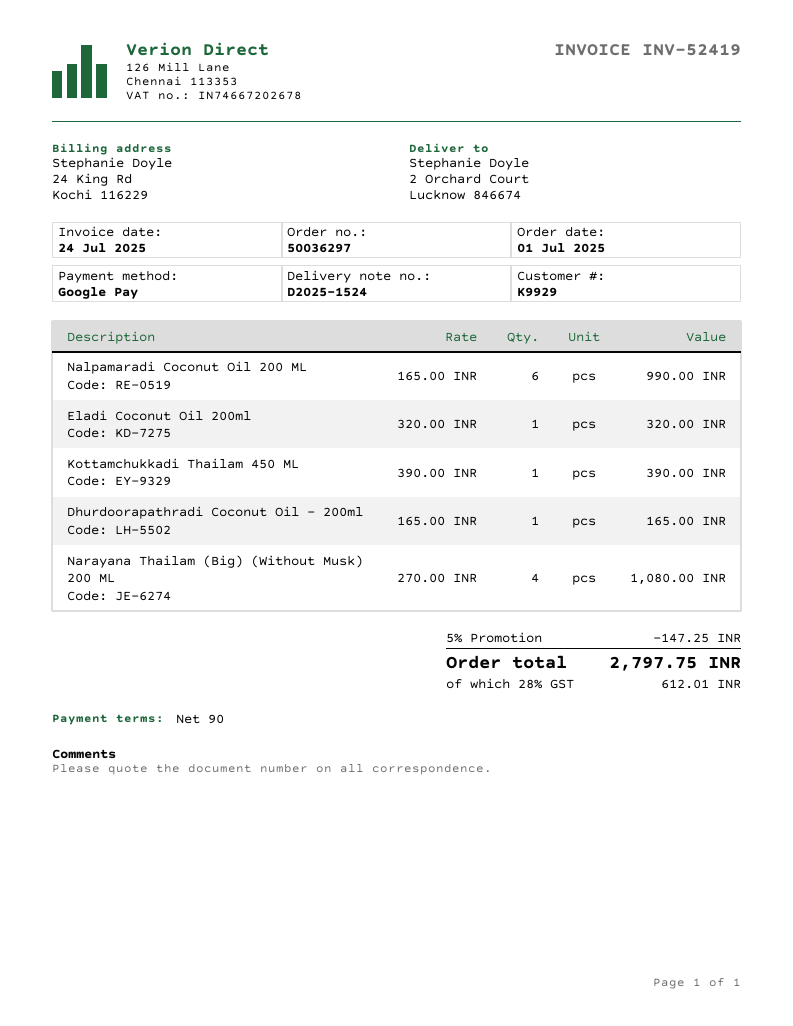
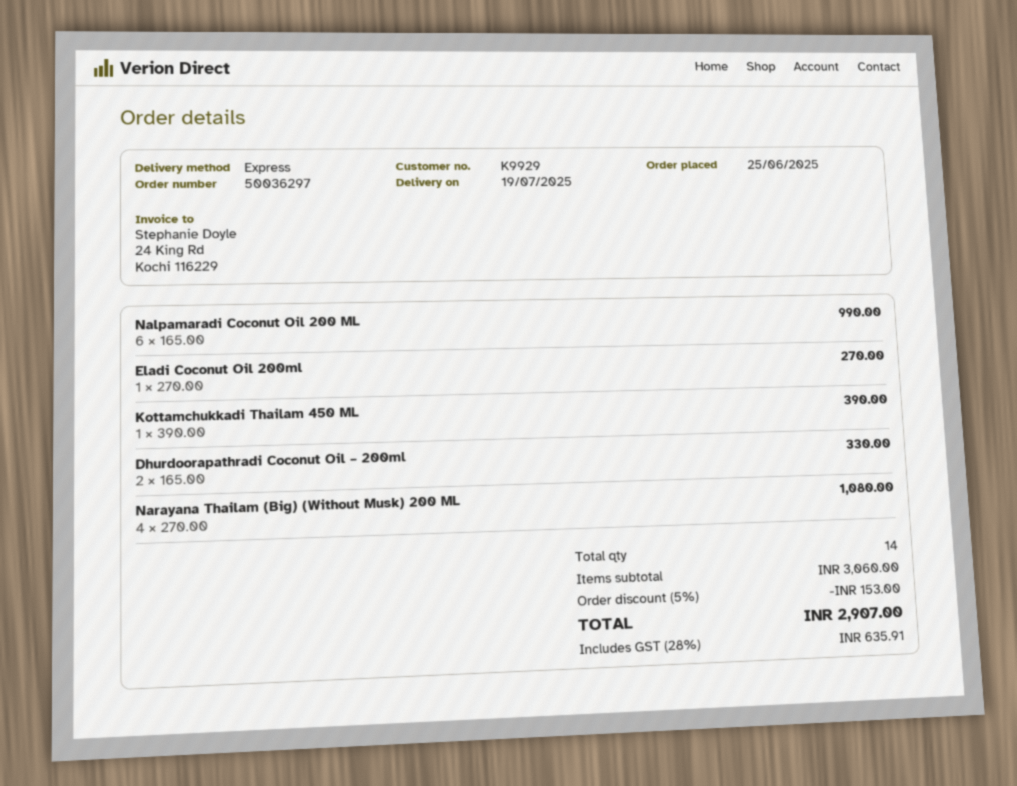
order date: 2025-07-01 -> 2025-06-25
Eladi Coconut Oil 200ml: 1 x 320.00 = 320.00 -> 1 x 270.00 = 270.00
Dhurdoorapathradi Coconut Oil – 200ml: 1 x 165.00 = 165.00 -> 2 x 165.00 = 330.00
discount: 5% = 147.25 -> 5% = 153.00
tax: 28% = 612.01 -> 28% = 635.91
total: 2797.75 -> 2907.00

